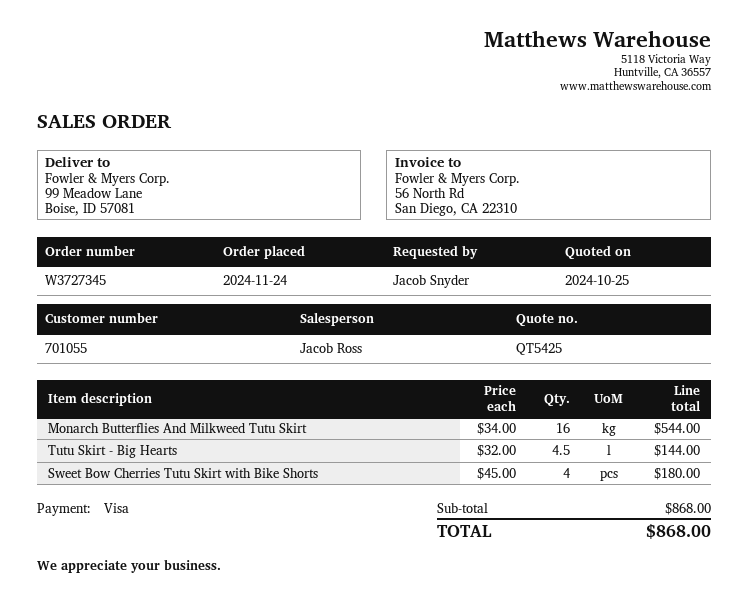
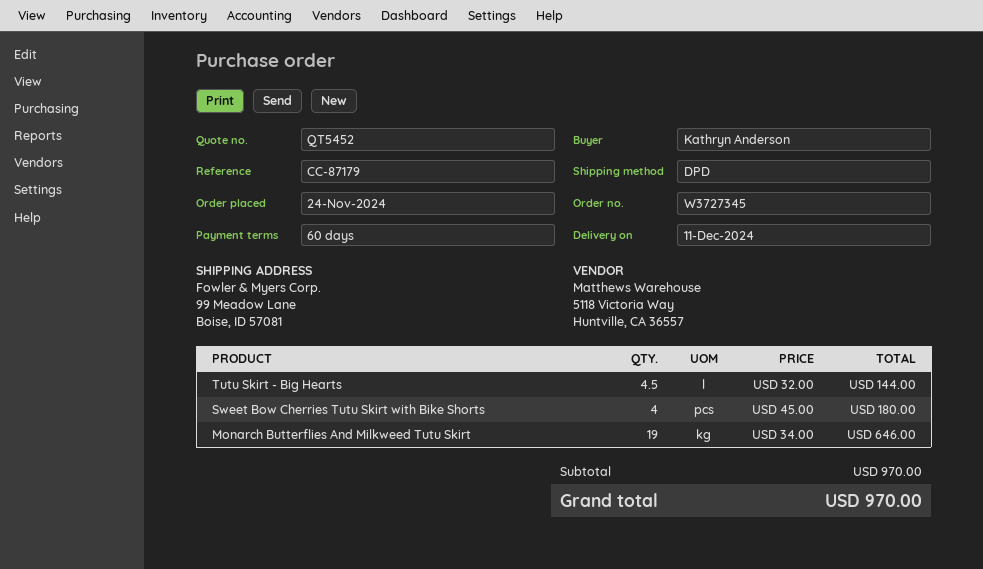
quote number: QT5425 -> QT5452
ordered by: Jacob Snyder -> Kathryn Anderson
Monarch Butterflies And Milkweed Tutu Skirt: 16 x 34.00 = 544.00 -> 19 x 34.00 = 646.00
subtotal: 868.00 -> 970.00
total: 868.00 -> 970.00

